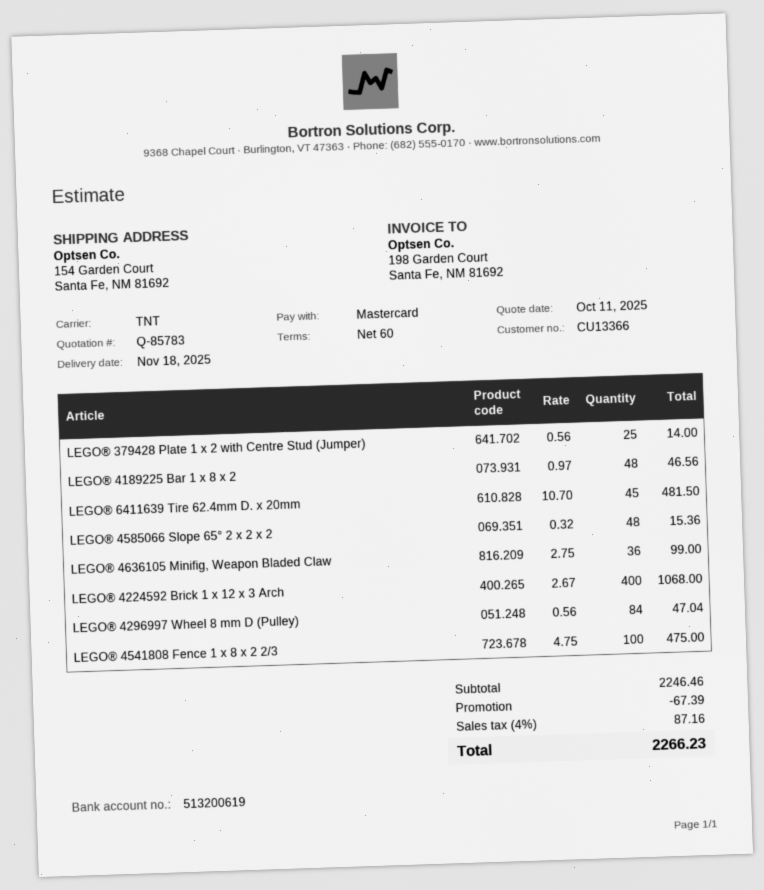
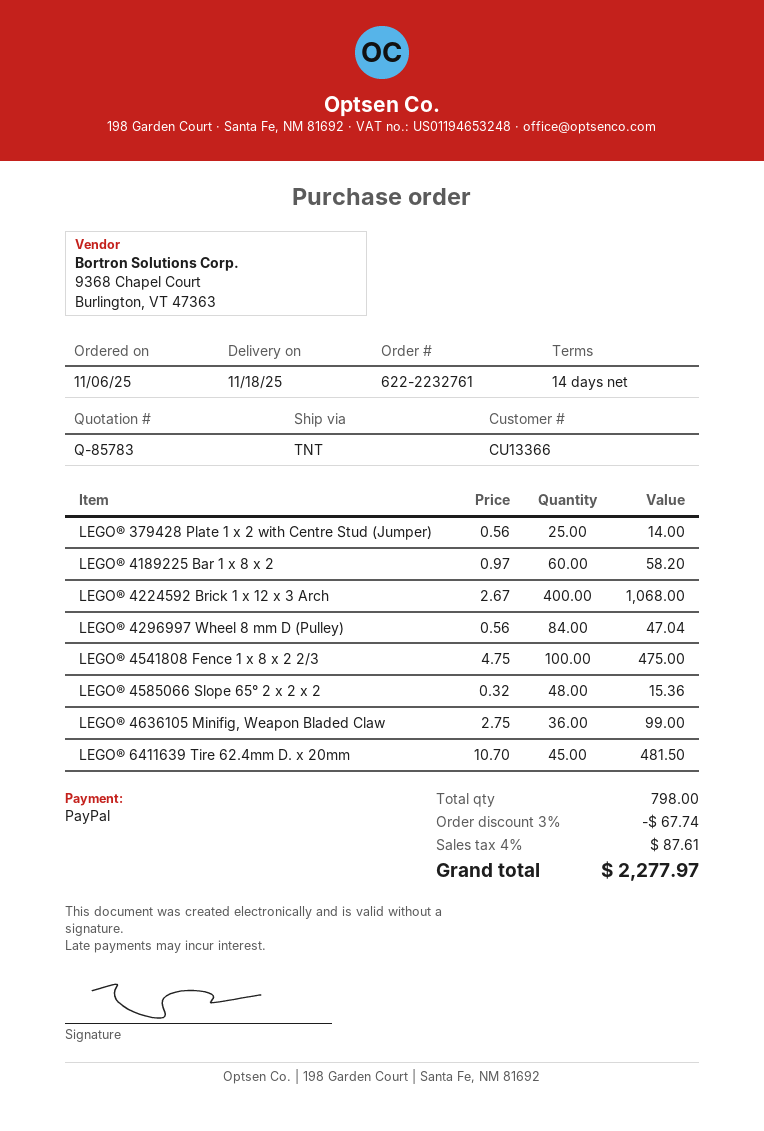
payment terms: 60 days -> 14 days
payment method: Mastercard -> PayPal
LEGO® 4189225 Bar 1 x 8 x 2: 48 x 0.97 = 46.56 -> 60 x 0.97 = 58.20
discount: 67.39 -> 67.74
tax: 4% = 87.16 -> 4% = 87.61
total: 2266.23 -> 2277.97

